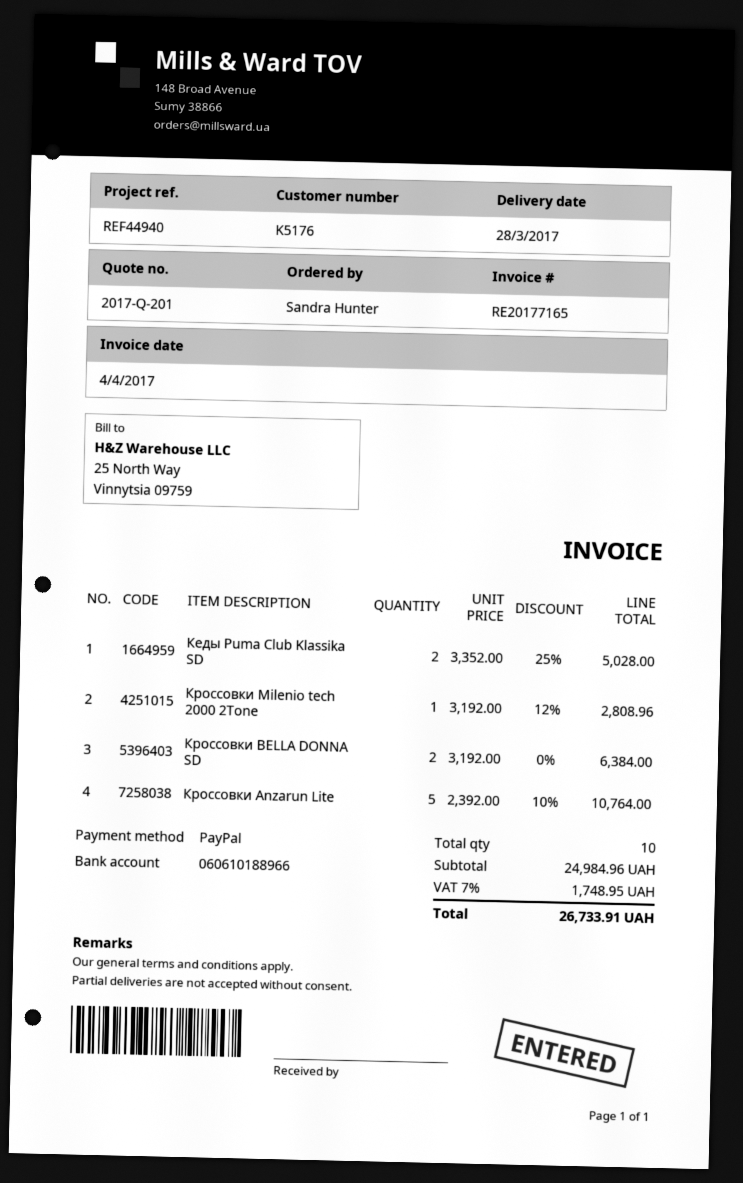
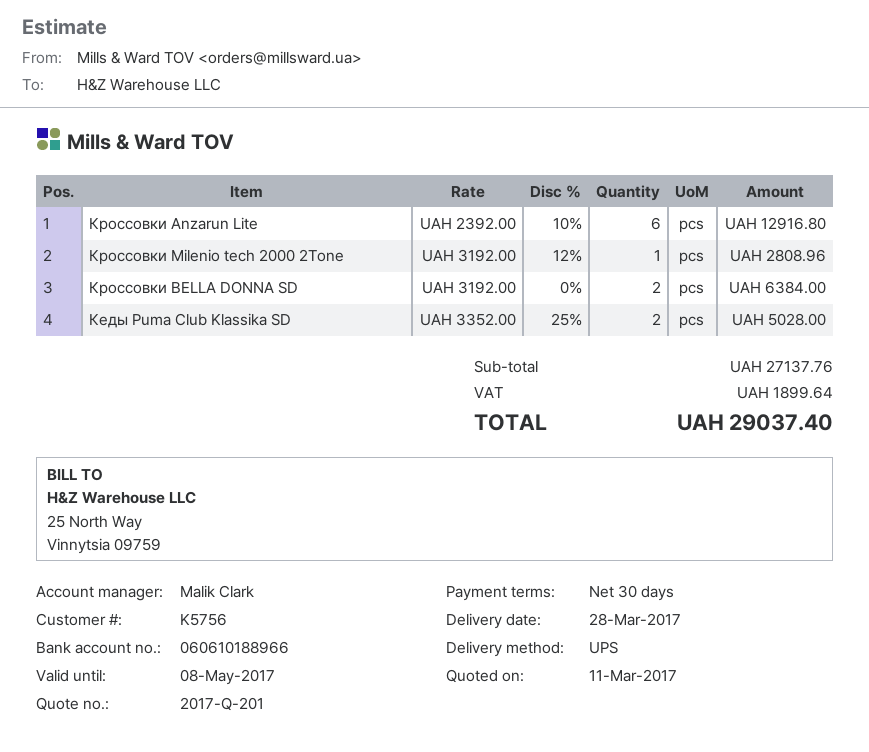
customer number: K5176 -> K5756
Кроссовки Anzarun Lite: 5 x 2392.00 - 10% = 10764.00 -> 6 x 2392.00 - 10% = 12916.80
subtotal: 24984.96 -> 27137.76
tax: 1748.95 -> 1899.64
total: 26733.91 -> 29037.40

